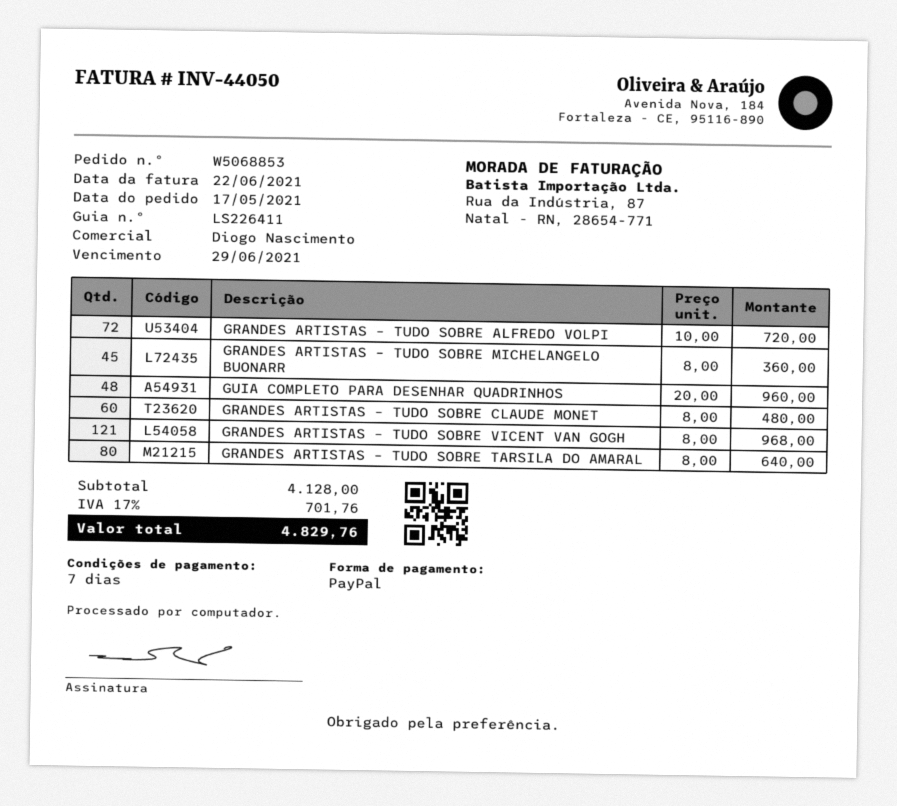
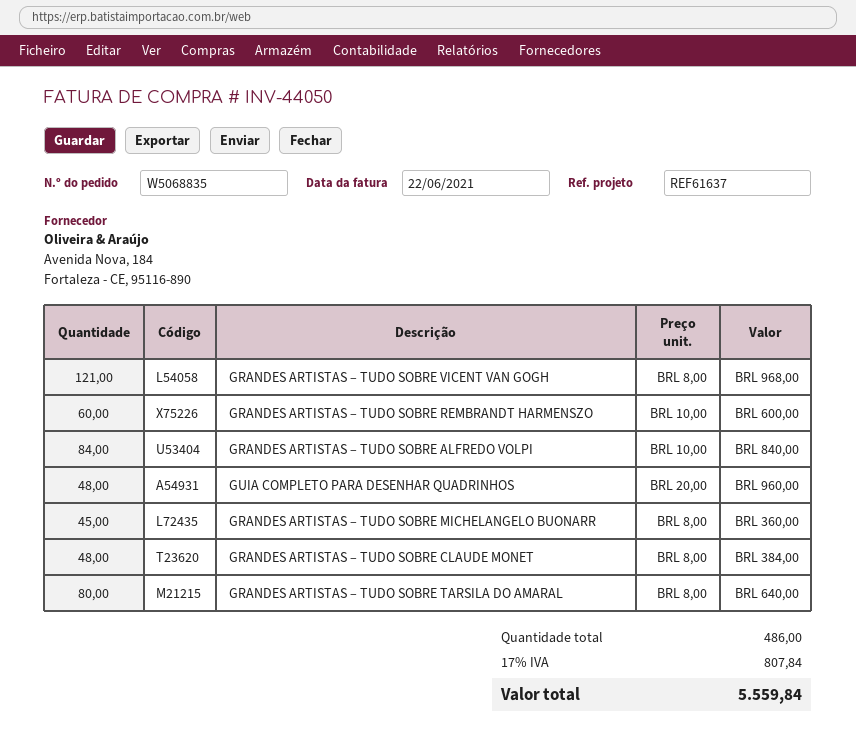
order number: W5068853 -> W5068835
GRANDES ARTISTAS – TUDO SOBRE ALFREDO VOLPI: 72 x 10.00 = 720.00 -> 84 x 10.00 = 840.00
GRANDES ARTISTAS – TUDO SOBRE CLAUDE MONET: 60 x 8.00 = 480.00 -> 48 x 8.00 = 384.00
GRANDES ARTISTAS – TUDO SOBRE REMBRANDT HARMENSZO: none -> 60 x 10.00 = 600.00
tax: 17% = 701.76 -> 17% = 807.84
total: 4829.76 -> 5559.84

